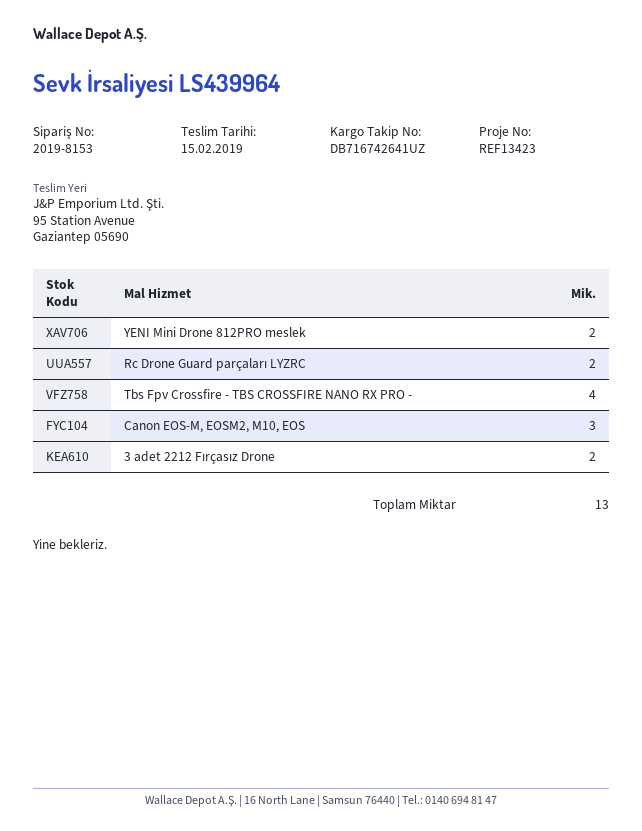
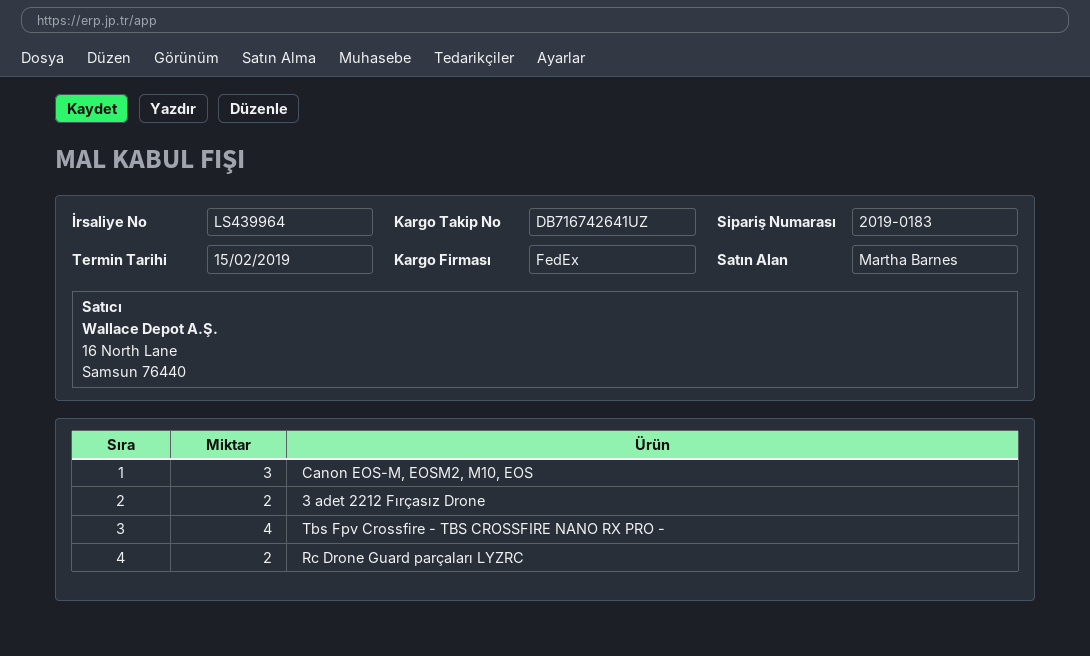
order number: 2019-8153 -> 2019-0183
YENI Mini Drone 812PRO meslek: 2 -> none

